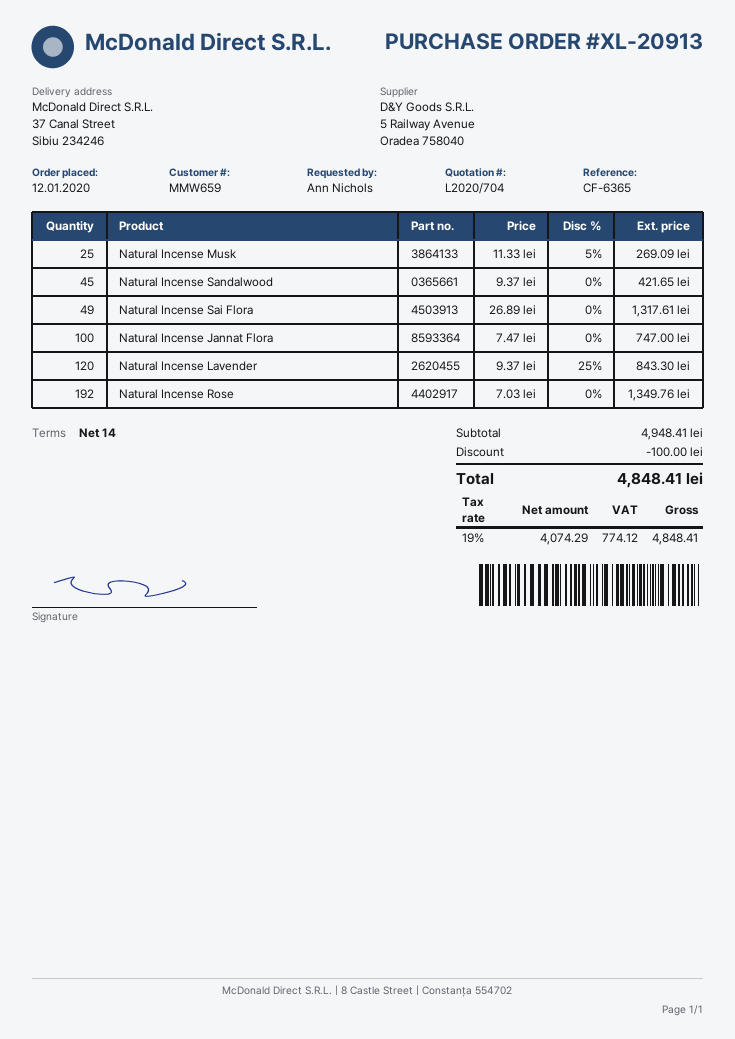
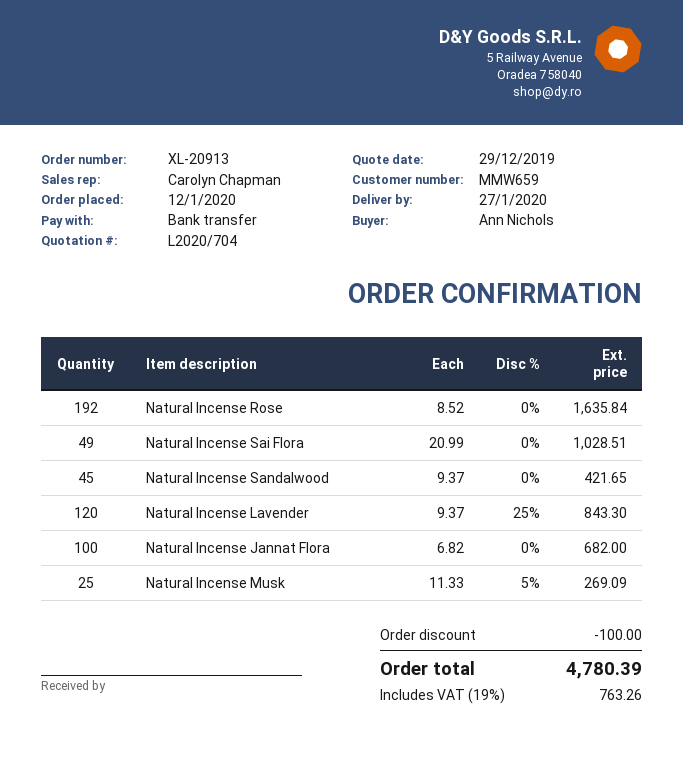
Natural Incense Sai Flora: 49 x 26.89 = 1317.61 -> 49 x 20.99 = 1028.51
Natural Incense Jannat Flora: 100 x 7.47 = 747.00 -> 100 x 6.82 = 682.00
Natural Incense Rose: 192 x 7.03 = 1349.76 -> 192 x 8.52 = 1635.84
tax: 19% = 774.12 -> 19% = 763.26
total: 4848.41 -> 4780.39

